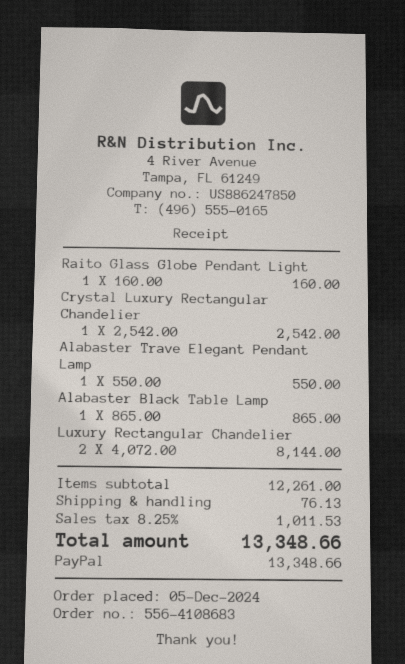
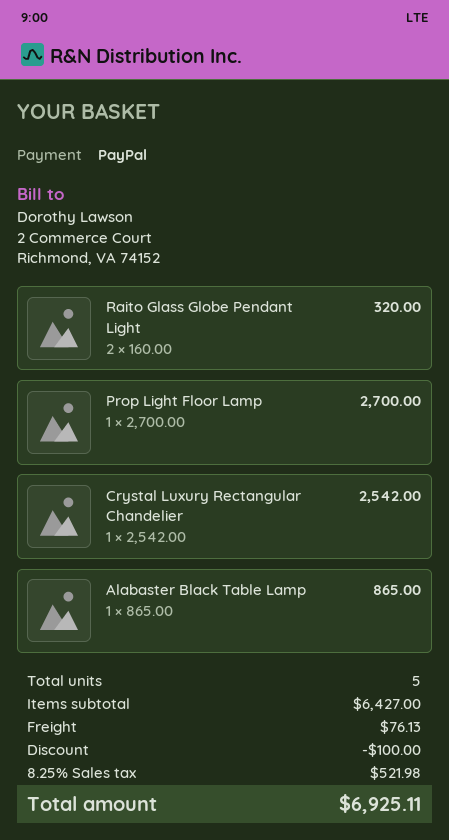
Raito Glass Globe Pendant Light: 1 x 160.00 = 160.00 -> 2 x 160.00 = 320.00
Alabaster Trave Elegant Pendant Lamp: 1 x 550.00 = 550.00 -> none
Luxury Rectangular Chandelier: 2 x 4072.00 = 8144.00 -> none
Prop Light Floor Lamp: none -> 1 x 2700.00 = 2700.00
subtotal: 12261.00 -> 6427.00
discount: none -> 100.00
tax: 8.25% = 1011.53 -> 8.25% = 521.98
total: 13348.66 -> 6925.11

